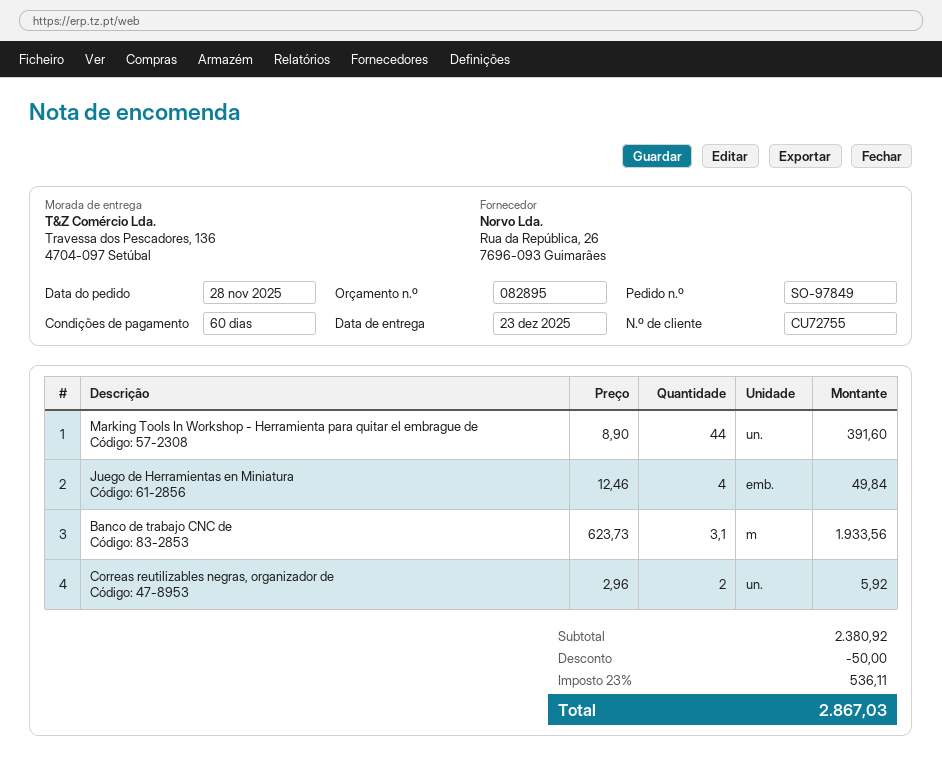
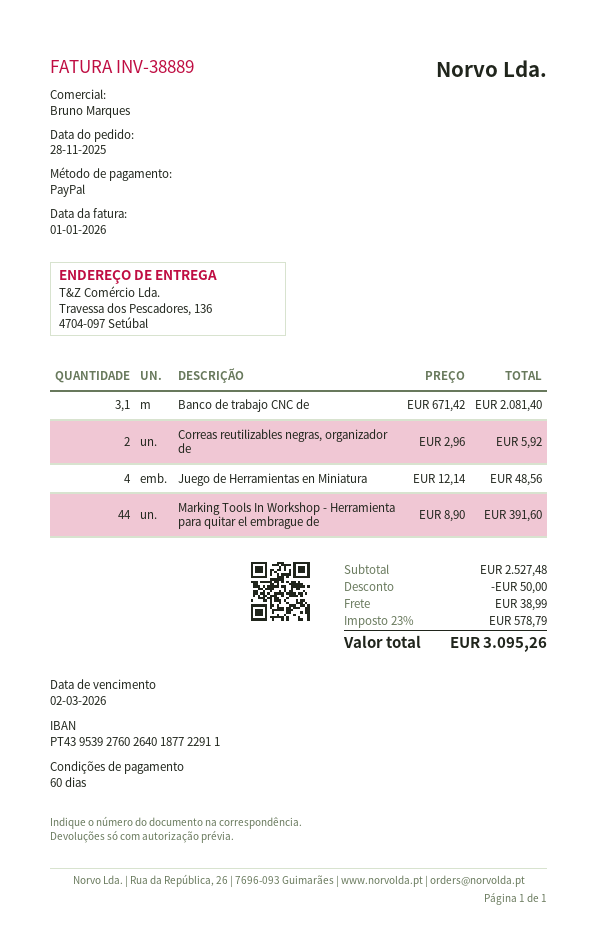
Juego de Herramientas en Miniatura: 4 x 12.46 = 49.84 -> 4 x 12.14 = 48.56
Banco de trabajo CNC de: 3.1 x 623.73 = 1933.56 -> 3.1 x 671.42 = 2081.40
subtotal: 2380.92 -> 2527.48
shipping: none -> 38.99
tax: 23% = 536.11 -> 23% = 578.79
total: 2867.03 -> 3095.26

